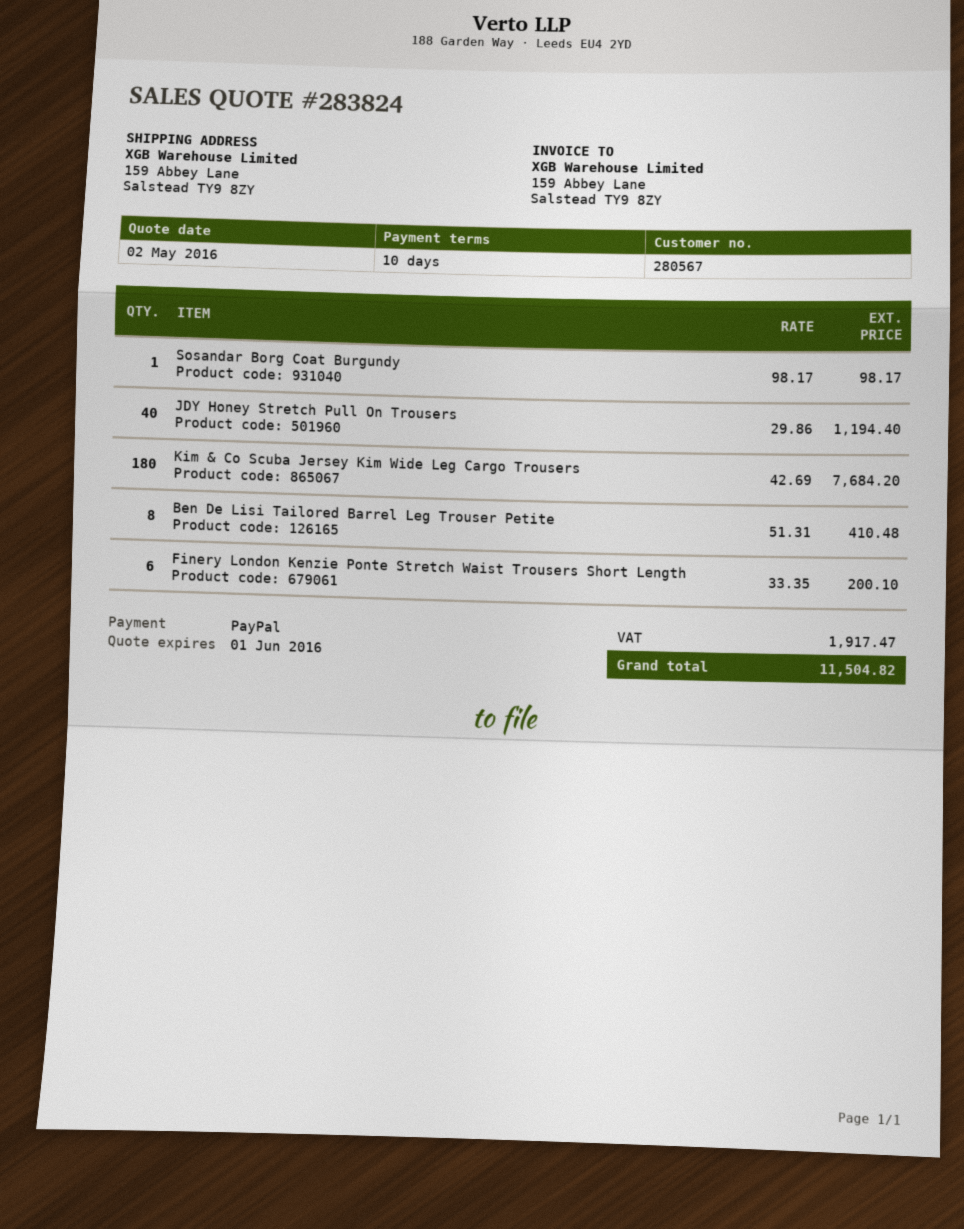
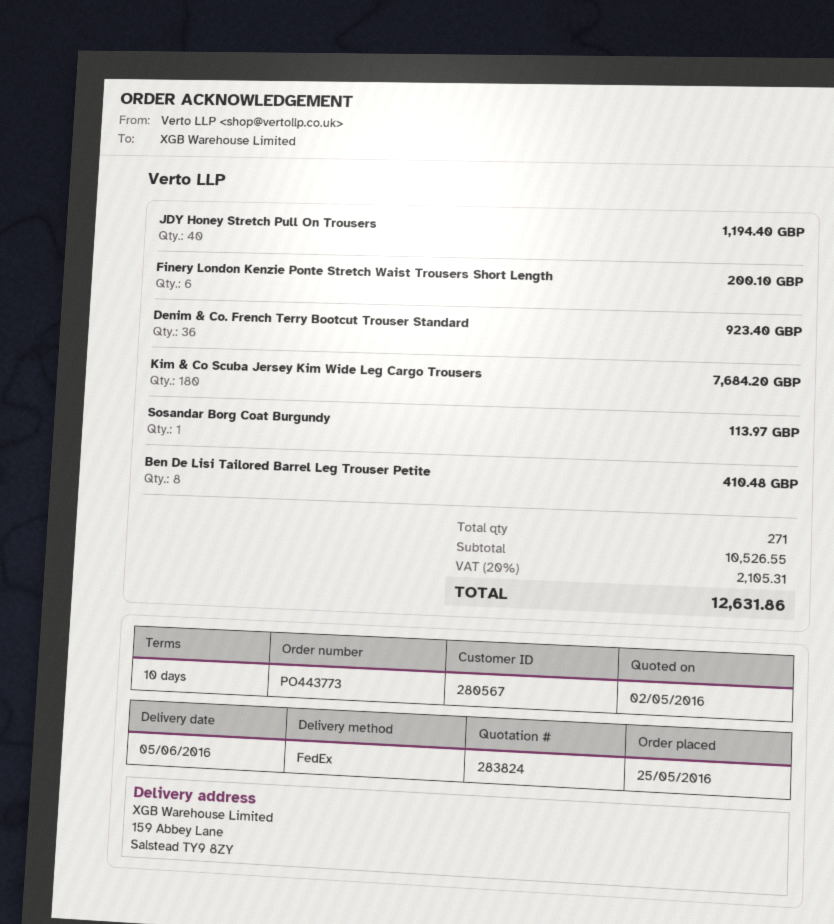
Sosandar Borg Coat Burgundy: 1 for 98.17 -> 1 for 113.97
Denim & Co. French Terry Bootcut Trouser Standard: none -> 36 for 923.40
tax: 1917.47 -> 2105.31
total: 11504.82 -> 12631.86

